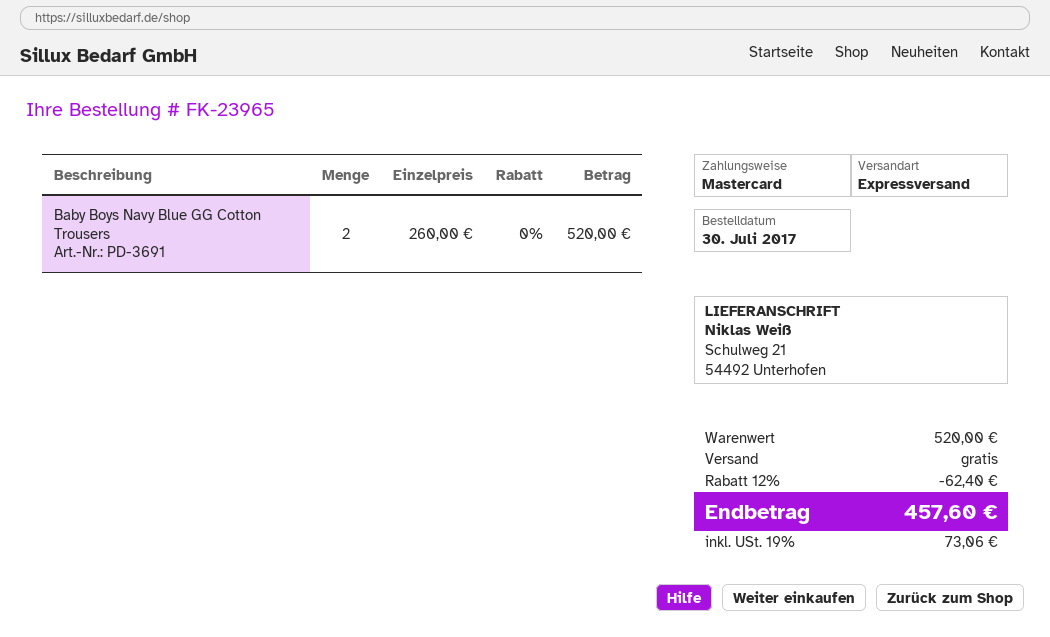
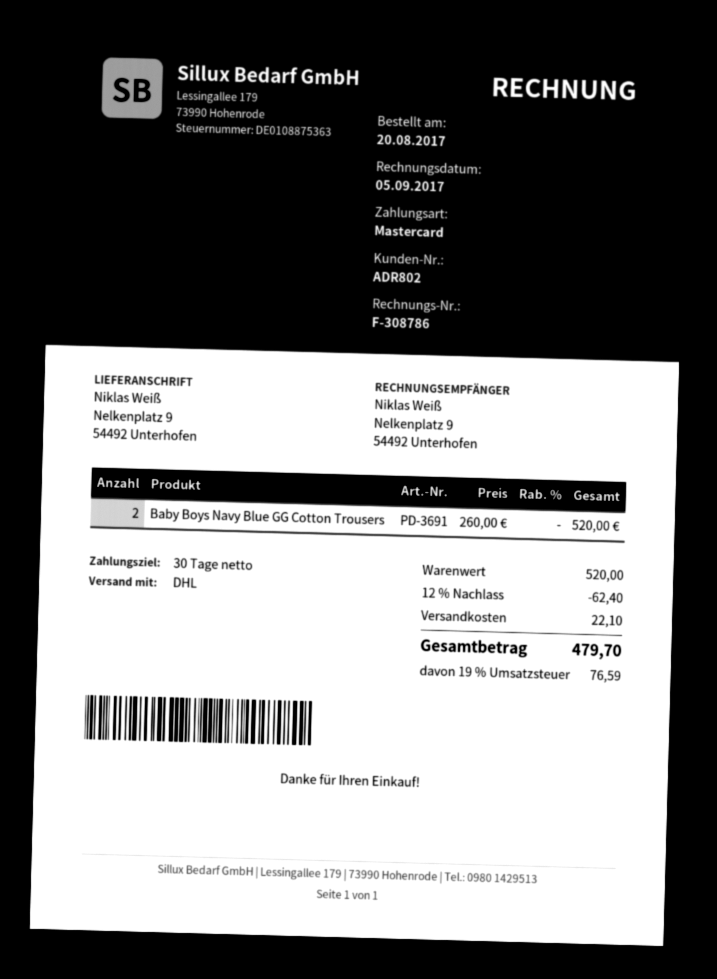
order date: 2017-07-30 -> 2017-08-20
shipping method: express -> DHL
ship to: Schulweg 21, 54492 Unterhofen -> Nelkenplatz 9, 54492 Unterhofen
shipping: 0.00 -> 22.10
tax: 19% = 73.06 -> 19% = 76.59
total: 457.60 -> 479.70

